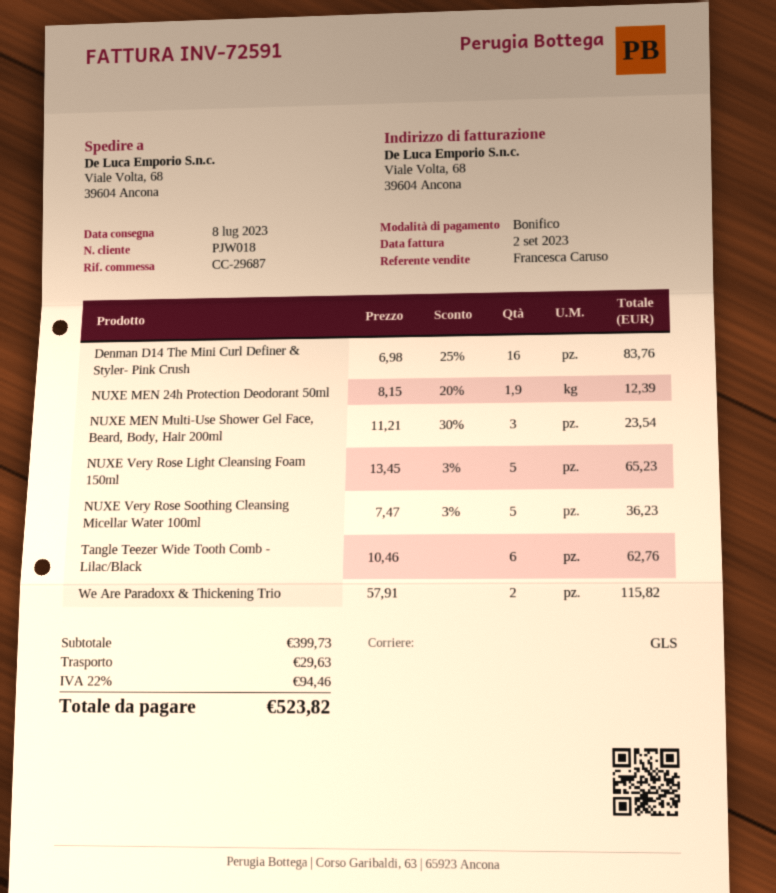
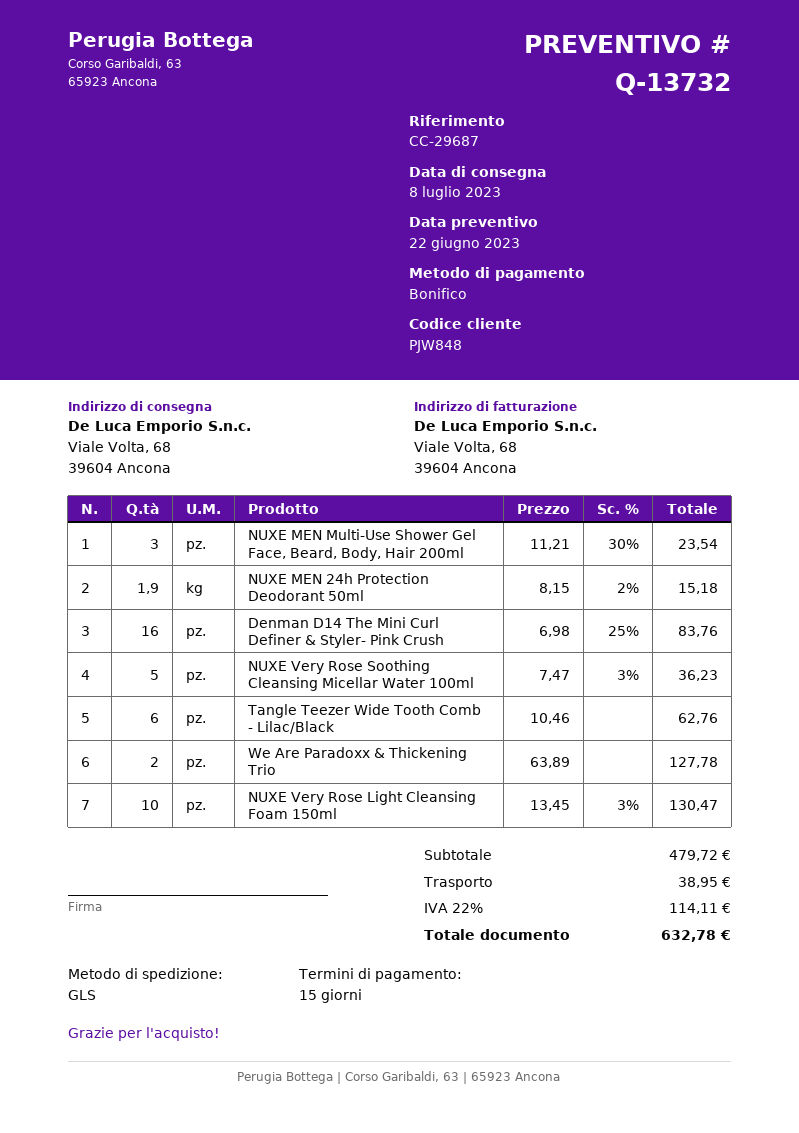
customer number: PJW018 -> PJW848
NUXE MEN 24h Protection Deodorant 50ml: 1.9 x 8.15 - 20% = 12.39 -> 1.9 x 8.15 - 2% = 15.18
NUXE Very Rose Light Cleansing Foam 150ml: 5 x 13.45 - 3% = 65.23 -> 10 x 13.45 - 3% = 130.47
We Are Paradoxx & Thickening Trio: 2 x 57.91 = 115.82 -> 2 x 63.89 = 127.78
subtotal: 399.73 -> 479.72
shipping: 29.63 -> 38.95
tax: 22% = 94.46 -> 22% = 114.11
total: 523.82 -> 632.78

